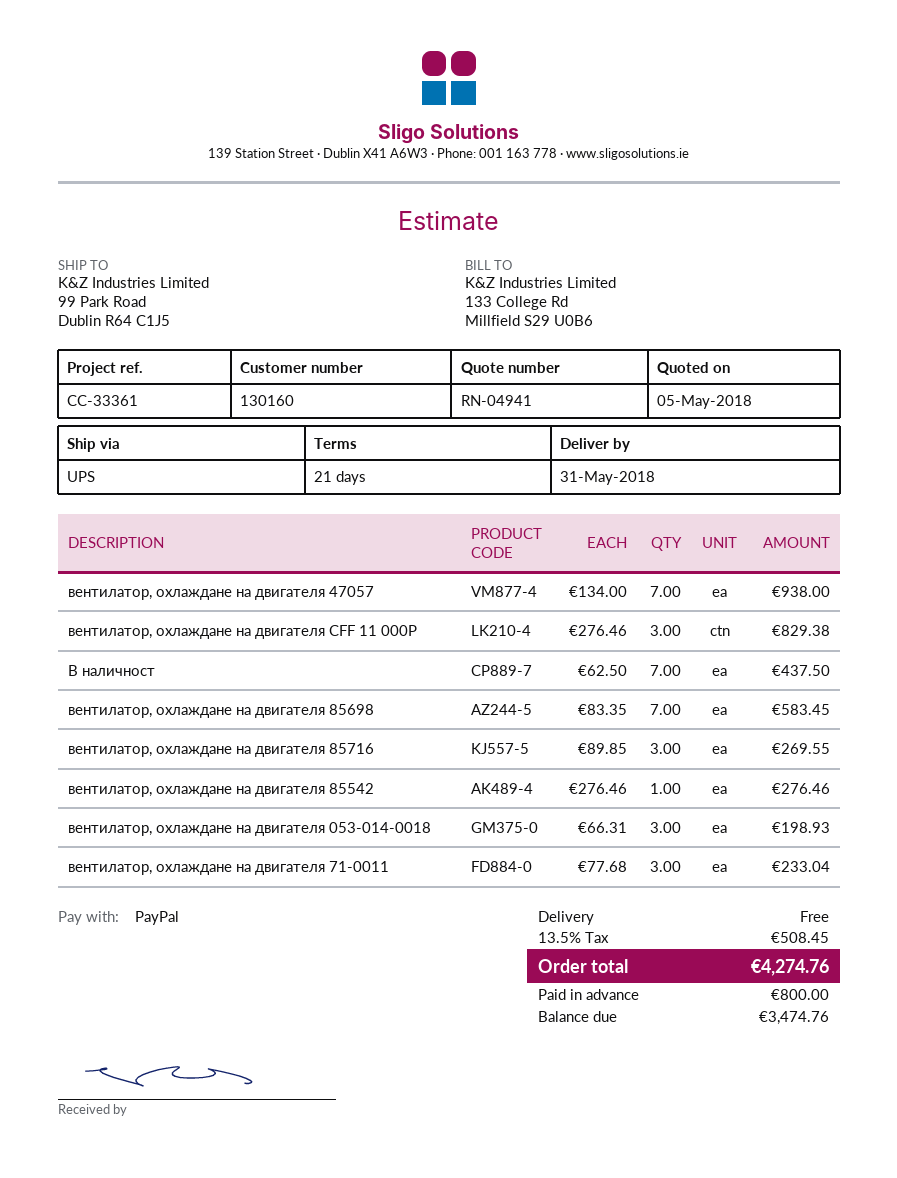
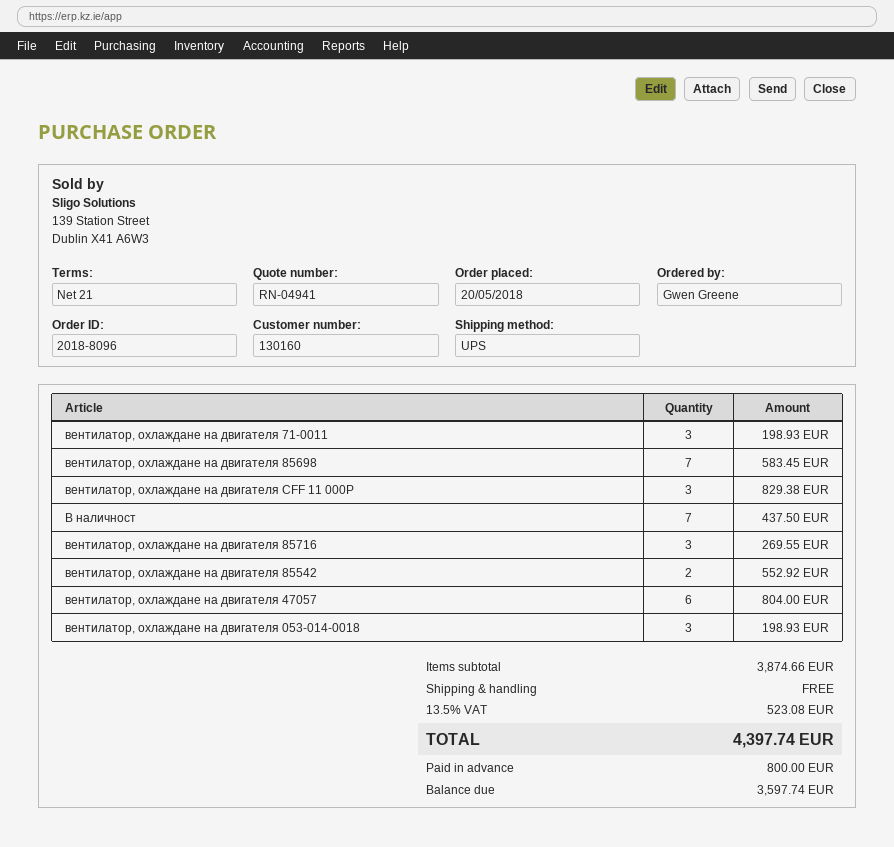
вентилатор, охлаждане на двигателя 47057: 7 for 938.00 -> 6 for 804.00
вентилатор, охлаждане на двигателя 85542: 1 for 276.46 -> 2 for 552.92
вентилатор, охлаждане на двигателя 71-0011: 3 for 233.04 -> 3 for 198.93
tax: 13.5% = 508.45 -> 13.5% = 523.08
total: 4274.76 -> 4397.74
balance: 3474.76 -> 3597.74

